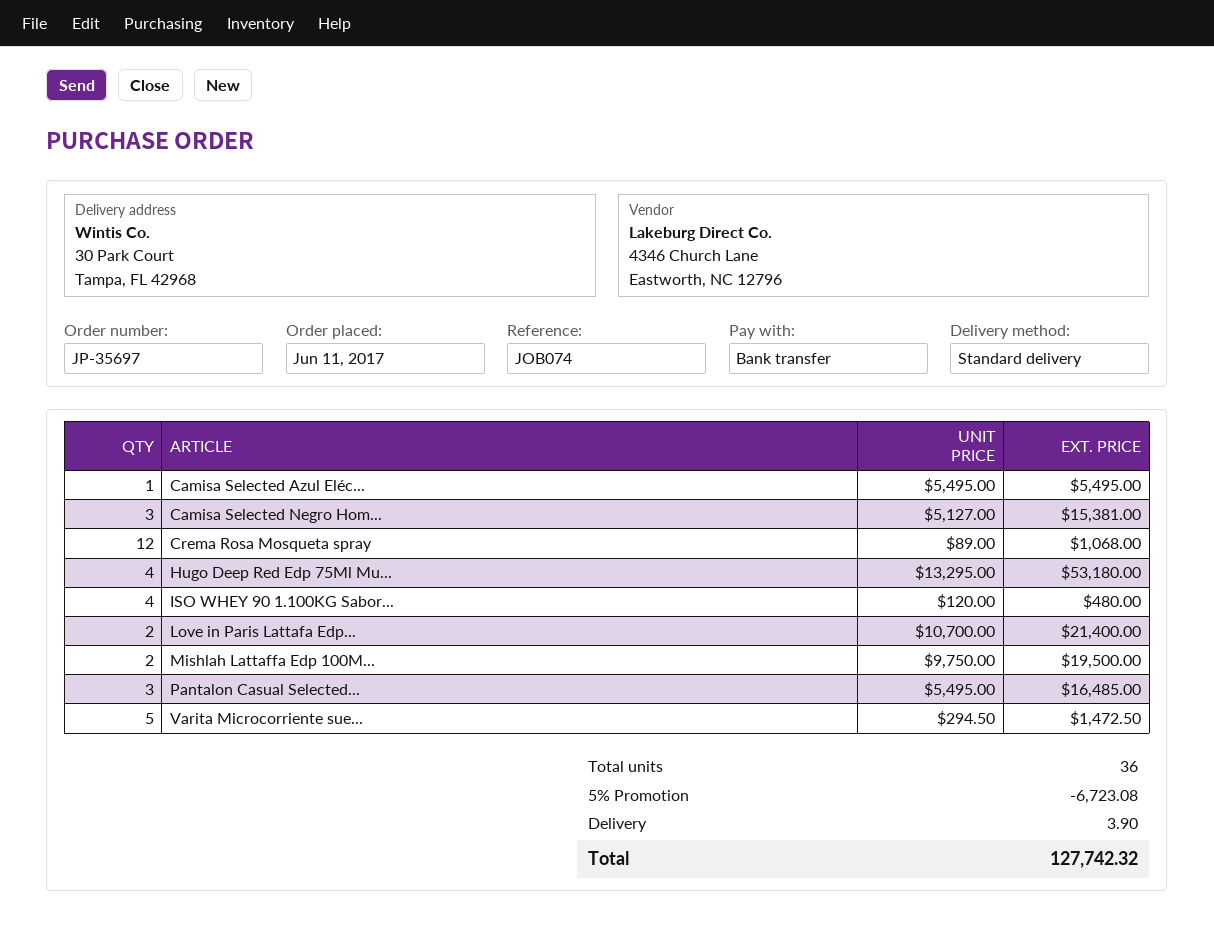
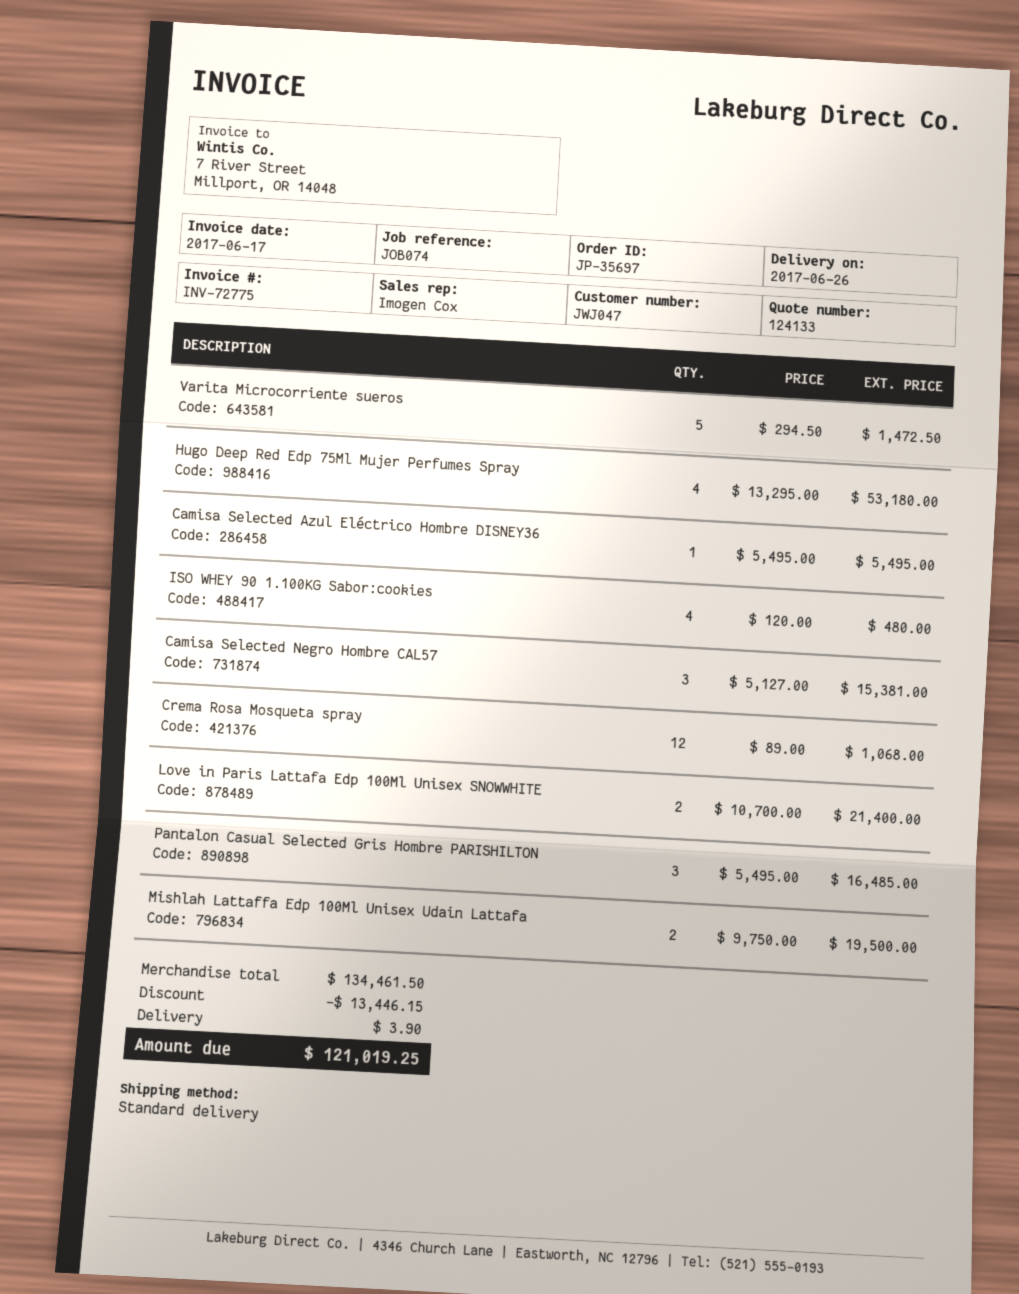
discount: 6723.08 -> 13446.15
total: 127742.32 -> 121019.25

